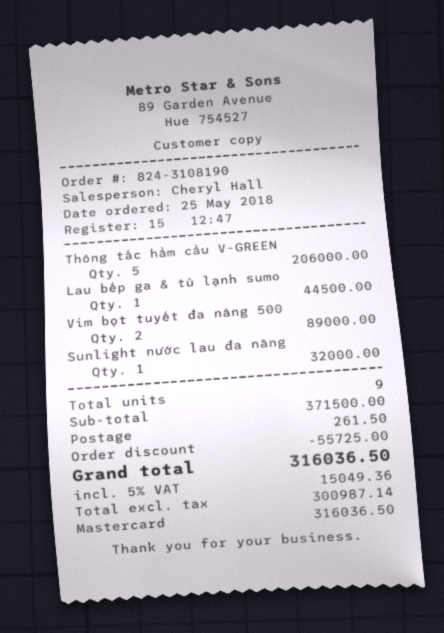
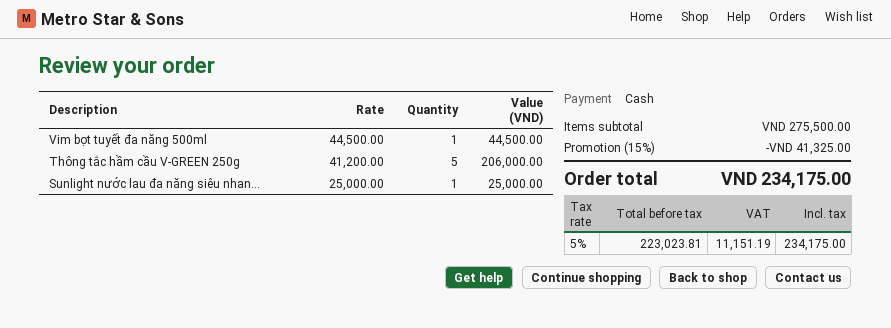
payment method: Mastercard -> cash
Lau bếp ga & tủ lạnh sumo: 1 for 44500.00 -> none
Vim bọt tuyết đa năng 500: 2 for 89000.00 -> 1 for 44500.00
Sunlight nước lau đa năng: 1 for 32000.00 -> 1 for 25000.00
subtotal: 371500.00 -> 275500.00
discount: 55725.00 -> 41325.00
shipping: 261.50 -> none
net: 300987.14 -> 223023.81
tax: 5% = 15049.36 -> 5% = 11151.19
total: 316036.50 -> 234175.00

